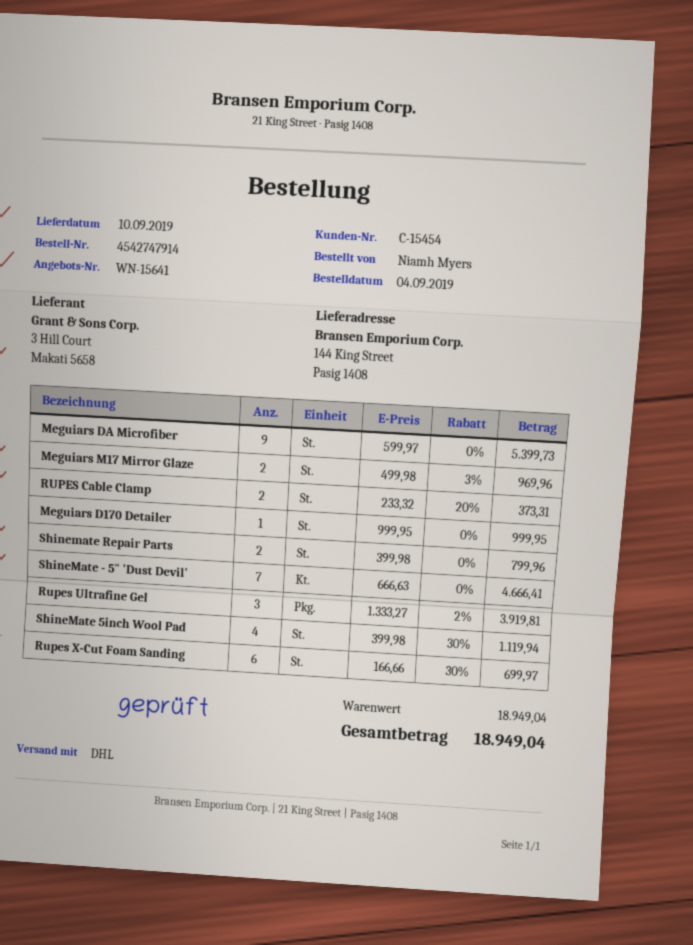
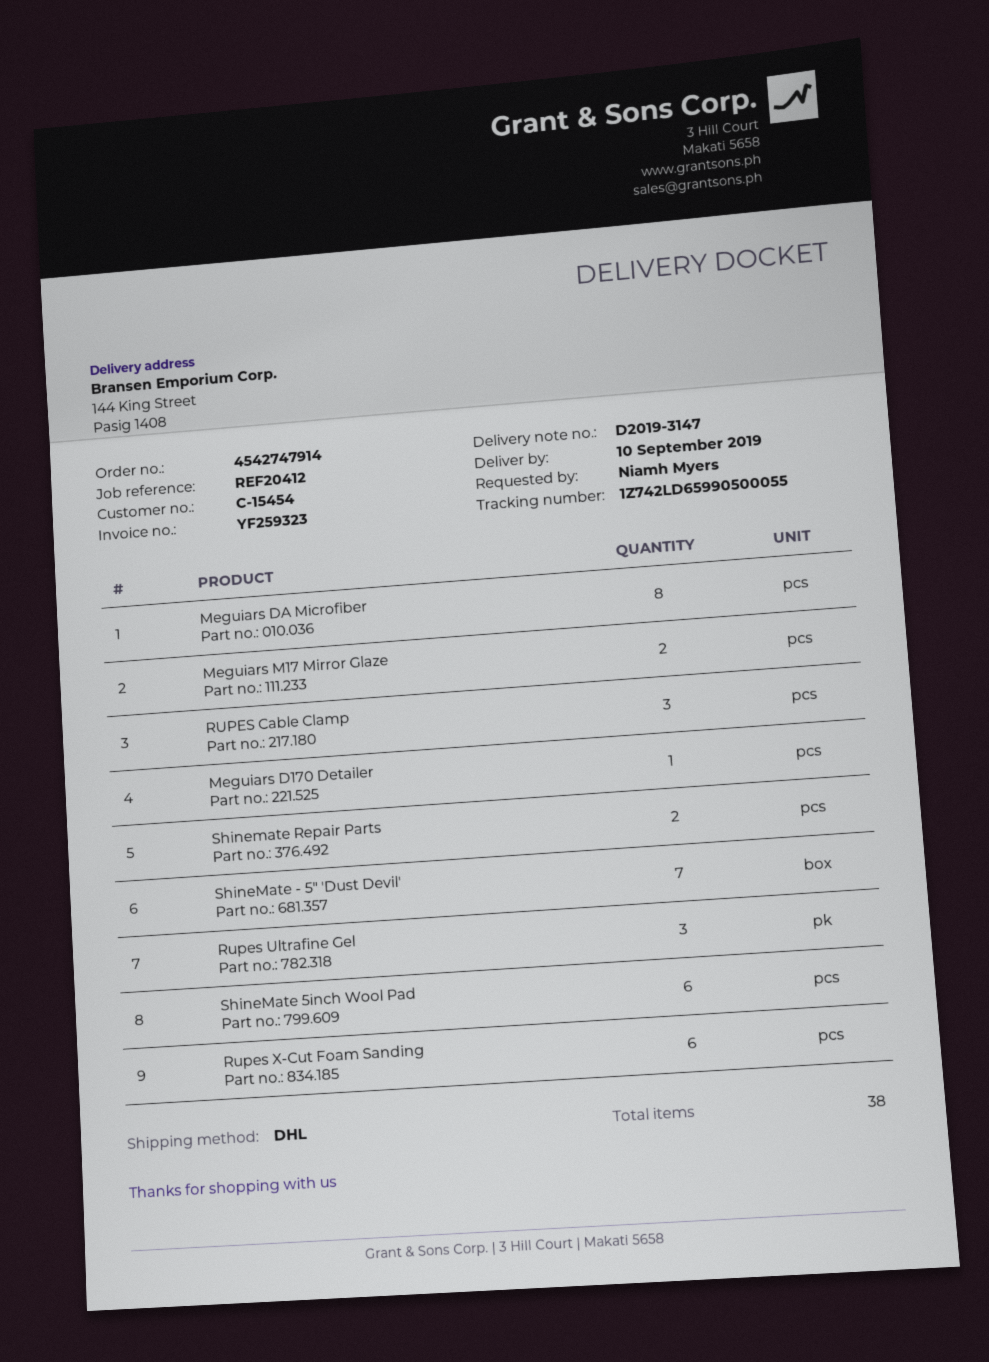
Meguiars DA Microfiber: 9 -> 8
RUPES Cable Clamp: 2 -> 3
ShineMate 5inch Wool Pad: 4 -> 6

